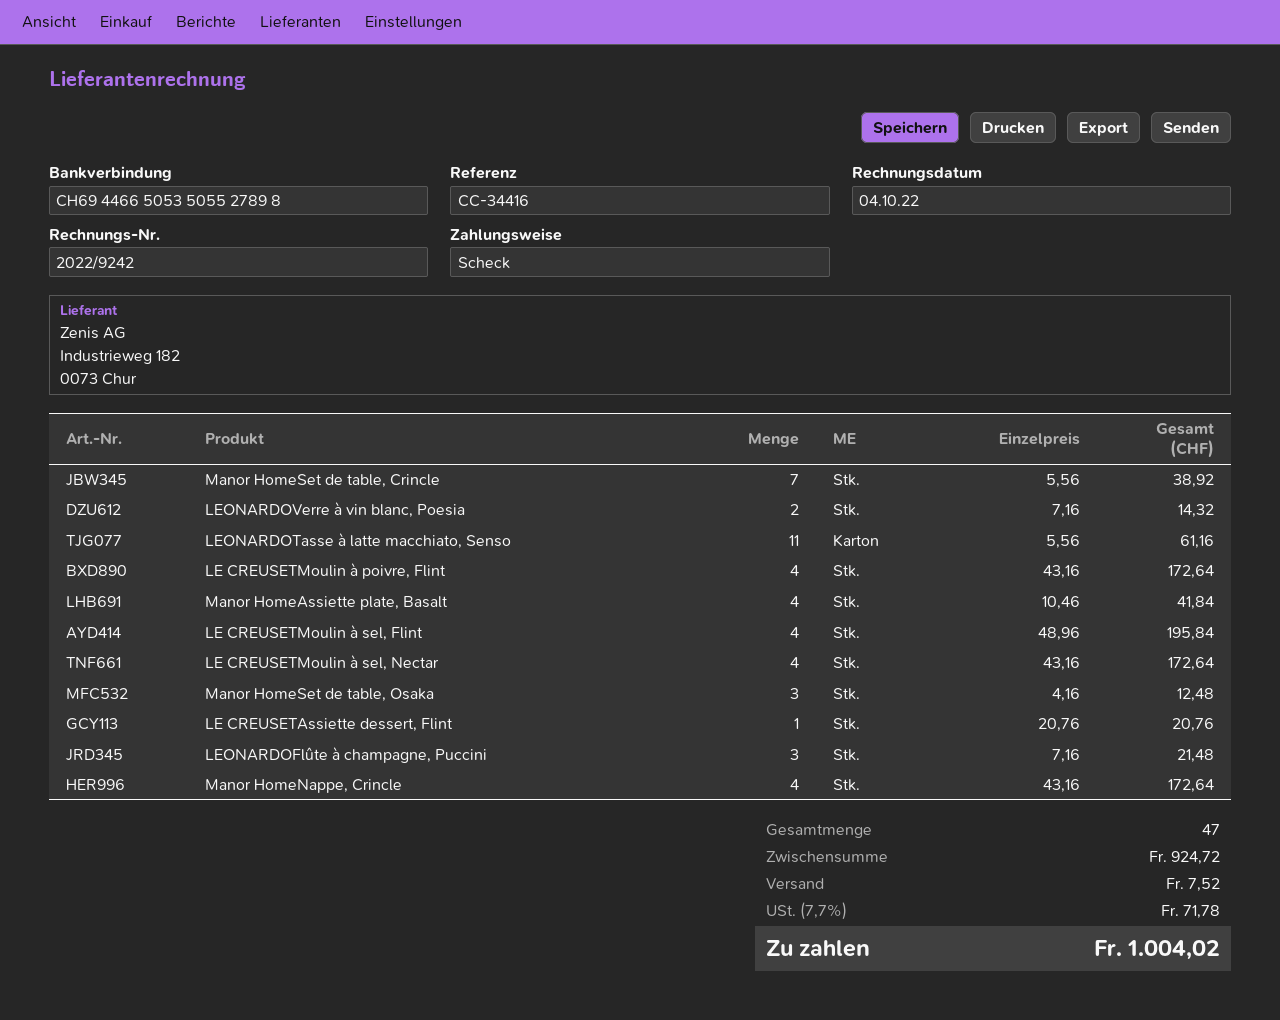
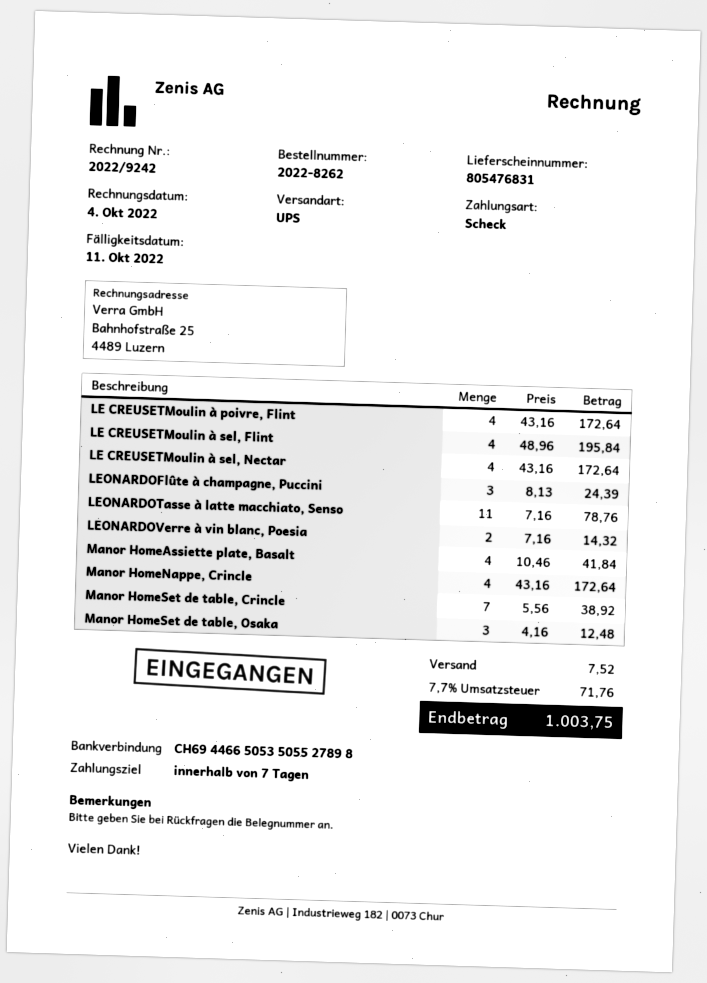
LEONARDOTasse à latte macchiato, Senso: 11 x 5.56 = 61.16 -> 11 x 7.16 = 78.76
LE CREUSETAssiette dessert, Flint: 1 x 20.76 = 20.76 -> none
LEONARDOFlûte à champagne, Puccini: 3 x 7.16 = 21.48 -> 3 x 8.13 = 24.39
tax: 7.7% = 71.78 -> 7.7% = 71.76
total: 1004.02 -> 1003.75

